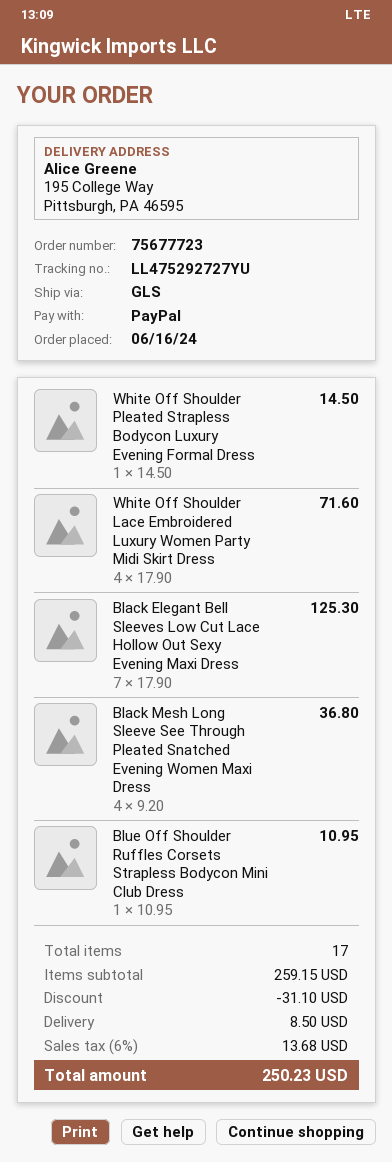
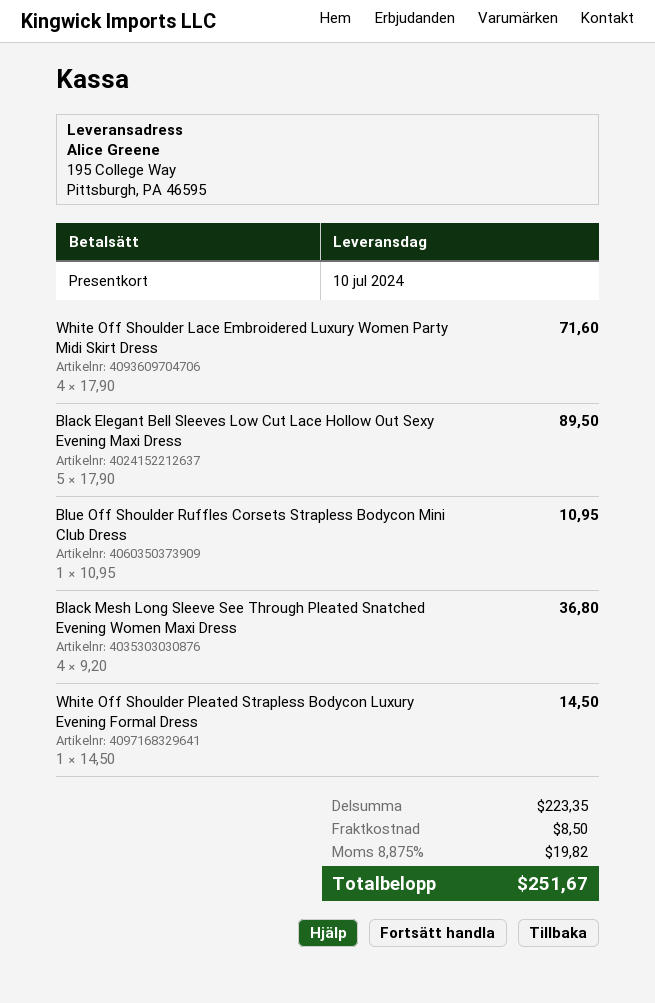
payment method: PayPal -> gift card
Black Elegant Bell Sleeves Low Cut Lace Hollow Out Sexy Evening Maxi Dress: 7 x 17.90 = 125.30 -> 5 x 17.90 = 89.50
subtotal: 259.15 -> 223.35
discount: 31.10 -> none
tax: 6% = 13.68 -> 8.875% = 19.82
total: 250.23 -> 251.67

